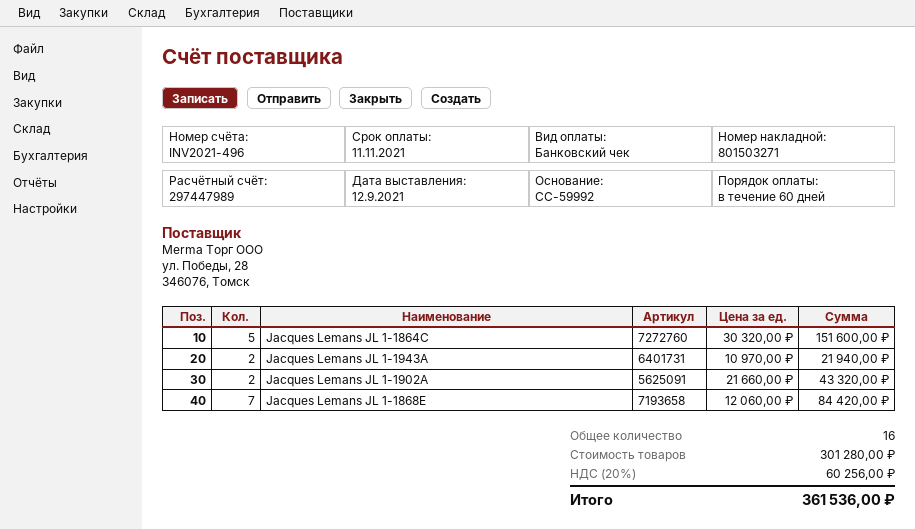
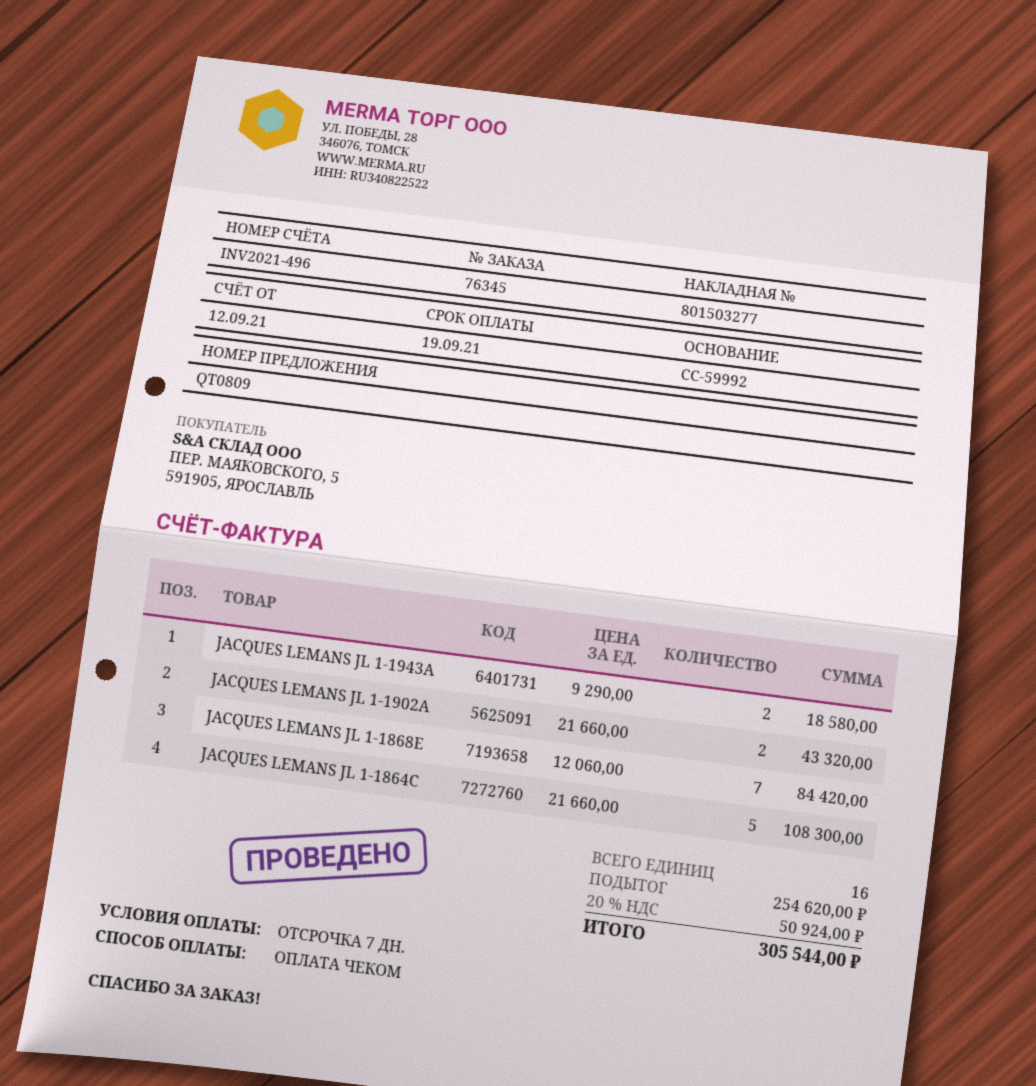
delivery note number: 801503271 -> 801503277
payment terms: 60 days -> 7 days
due date: 2021-11-11 -> 2021-09-19
Jacques Lemans JL 1-1864C: 5 x 30320.00 = 151600.00 -> 5 x 21660.00 = 108300.00
Jacques Lemans JL 1-1943A: 2 x 10970.00 = 21940.00 -> 2 x 9290.00 = 18580.00
subtotal: 301280.00 -> 254620.00
tax: 20% = 60256.00 -> 20% = 50924.00
total: 361536.00 -> 305544.00

